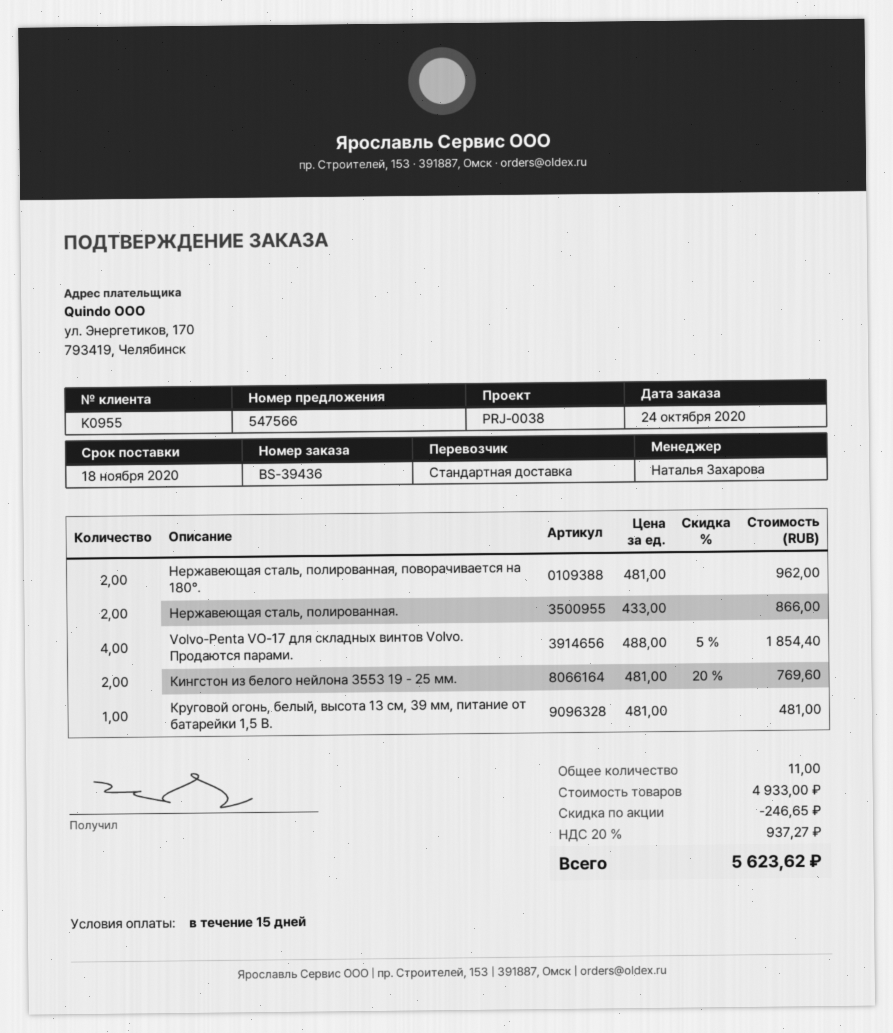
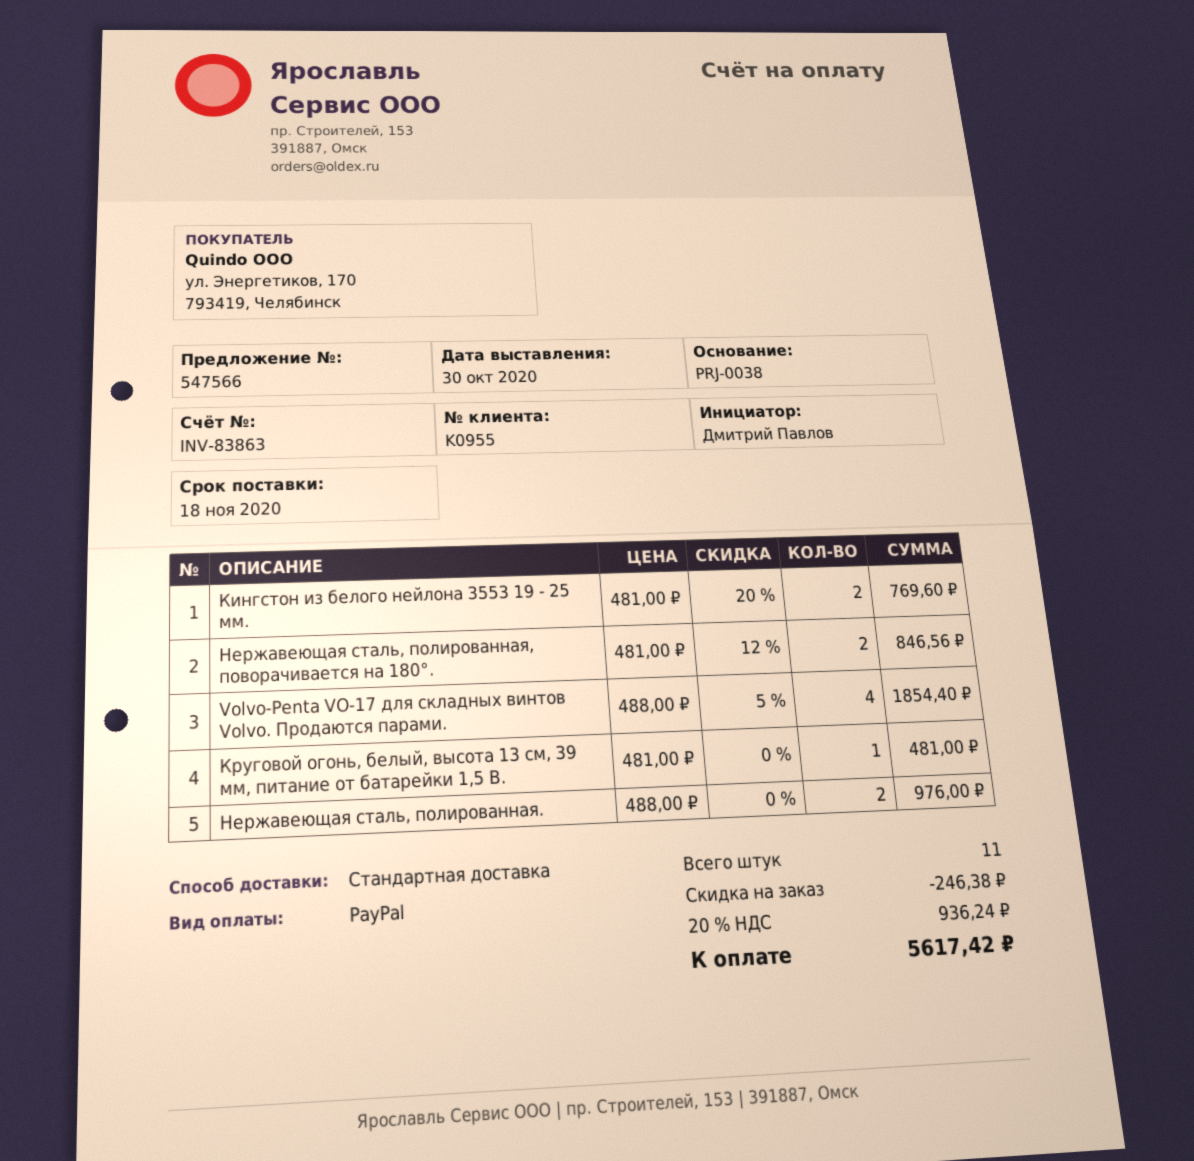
Нержавеющая сталь, полированная, поворачивается на 180°.: 2 x 481.00 = 962.00 -> 2 x 481.00 - 12% = 846.56
Нержавеющая сталь, полированная.: 2 x 433.00 = 866.00 -> 2 x 488.00 = 976.00
discount: 246.65 -> 246.38
tax: 20% = 937.27 -> 20% = 936.24
total: 5623.62 -> 5617.42

